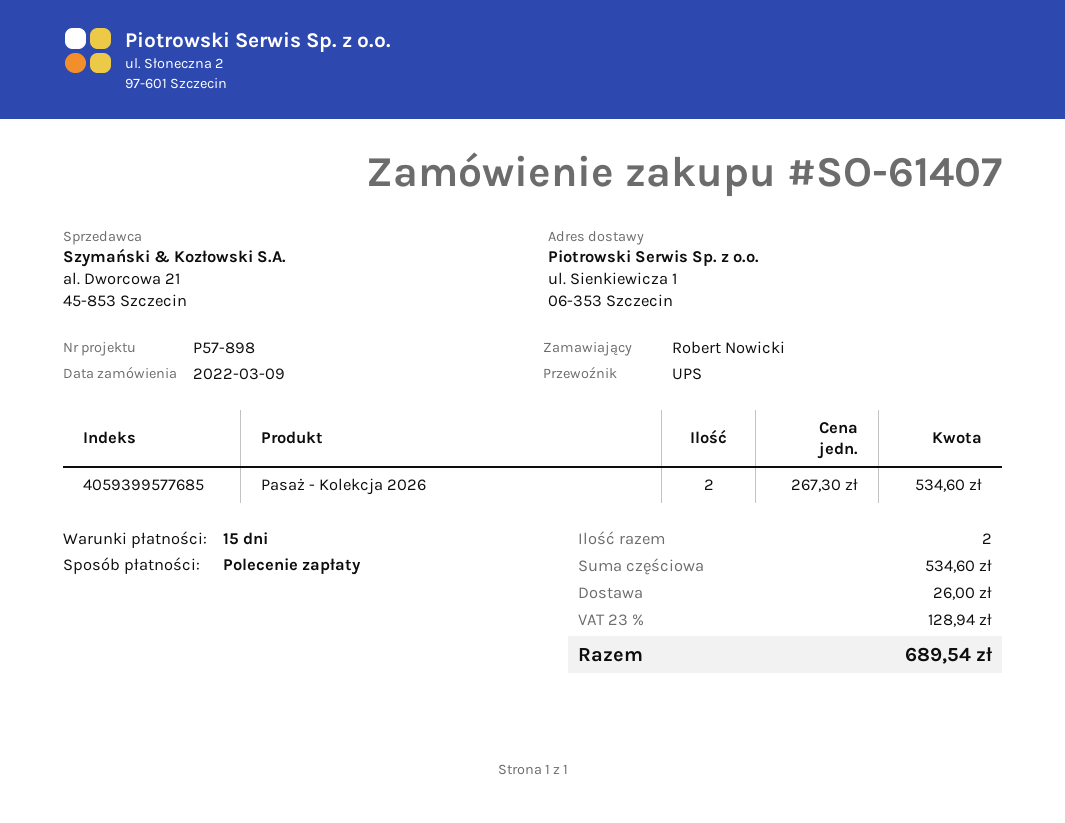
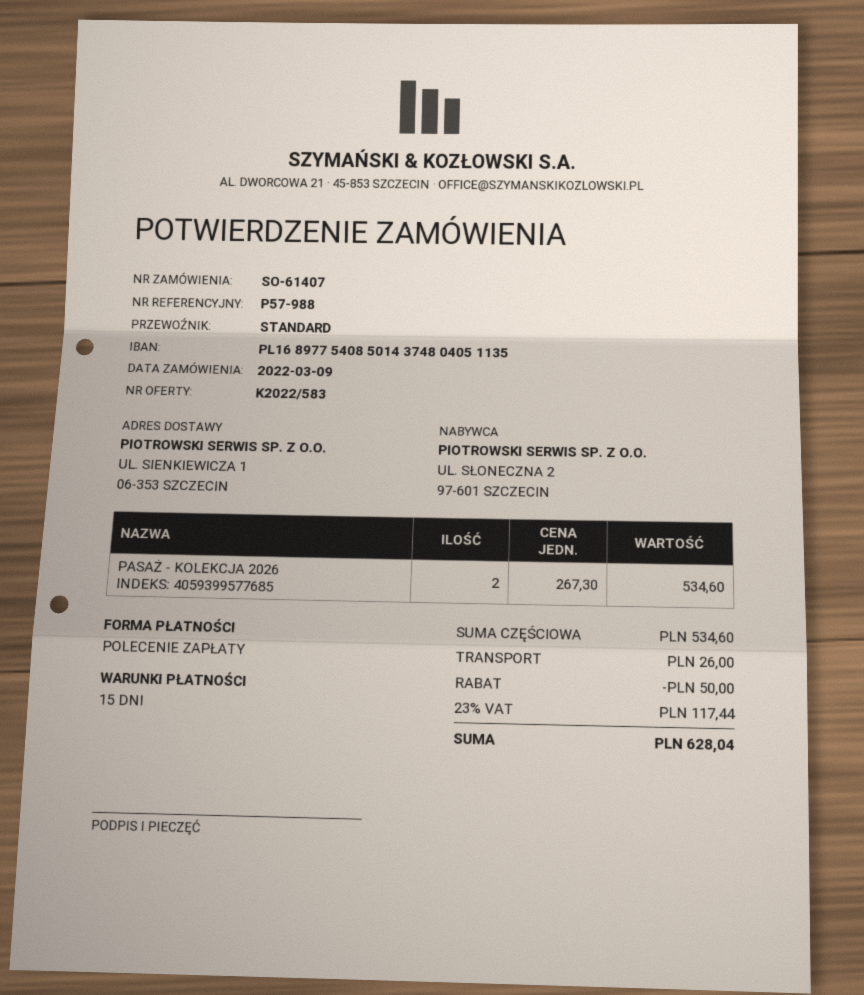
reference: P57-898 -> P57-988
shipping method: UPS -> standard
discount: none -> 50.00
tax: 23% = 128.94 -> 23% = 117.44
total: 689.54 -> 628.04

